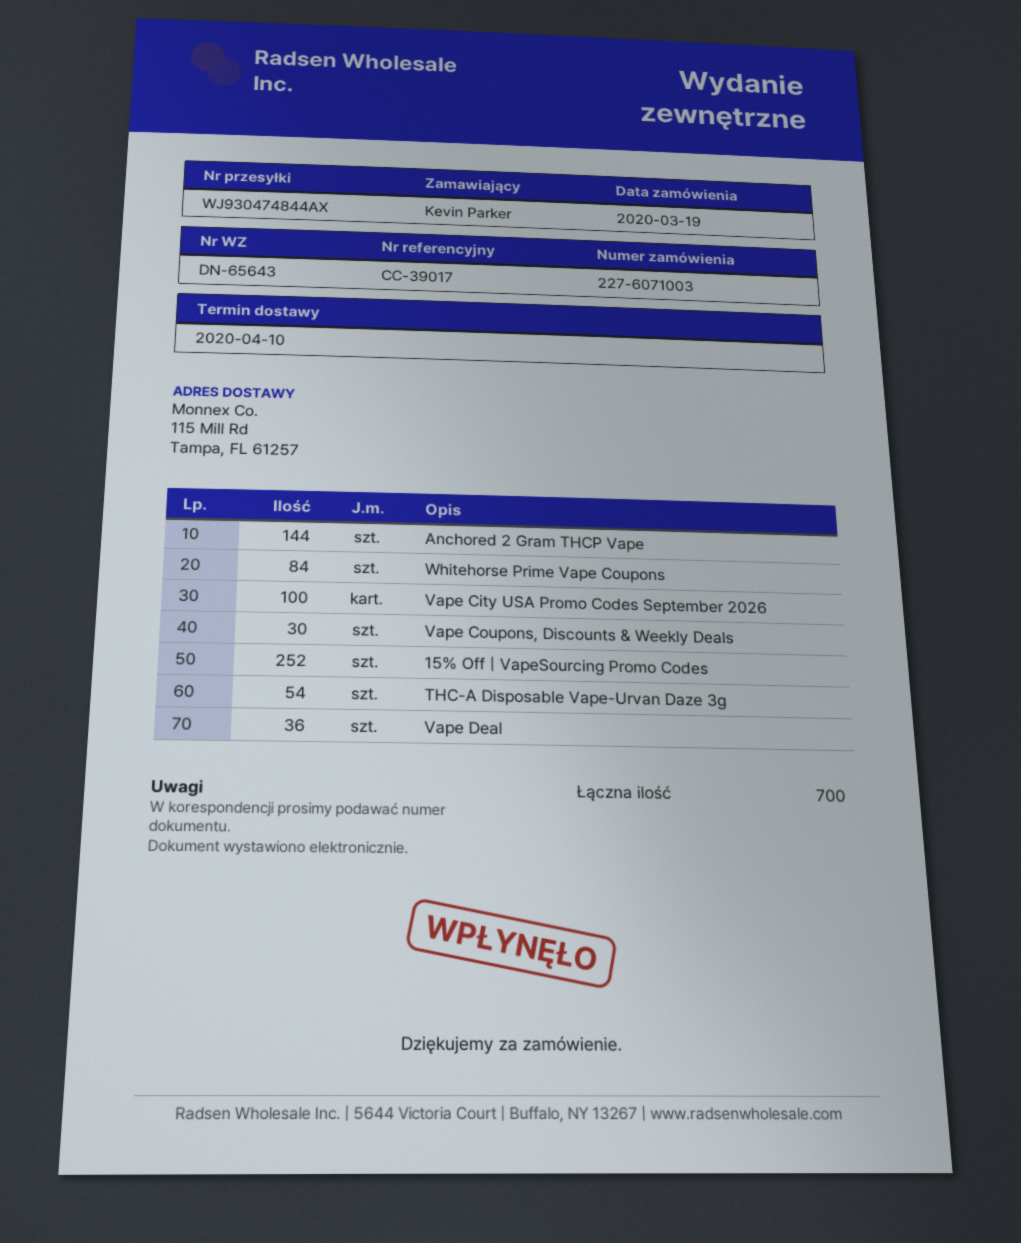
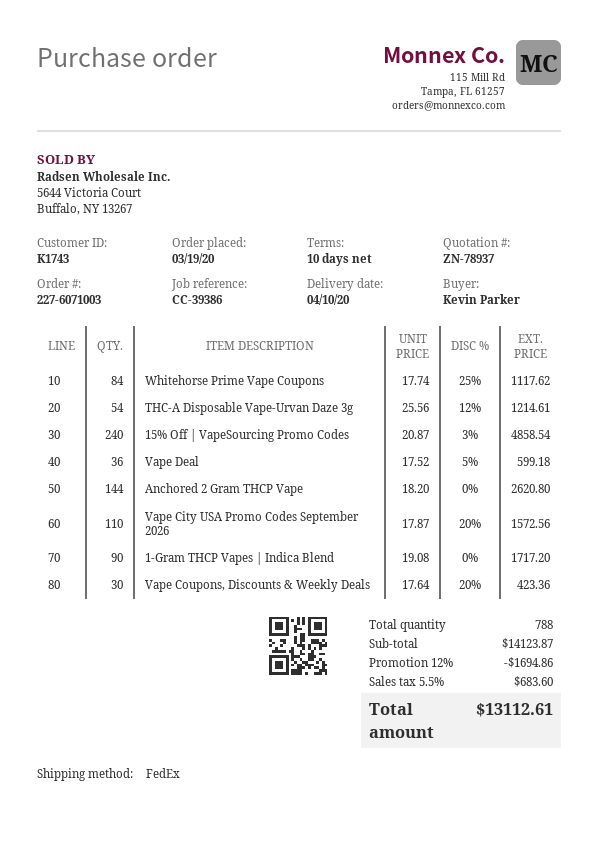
reference: CC-39017 -> CC-39386
Vape City USA Promo Codes September 2026: 100 -> 110
15% Off | VapeSourcing Promo Codes: 252 -> 240
1-Gram THCP Vapes | Indica Blend: none -> 90
total quantity: 700 -> 788

